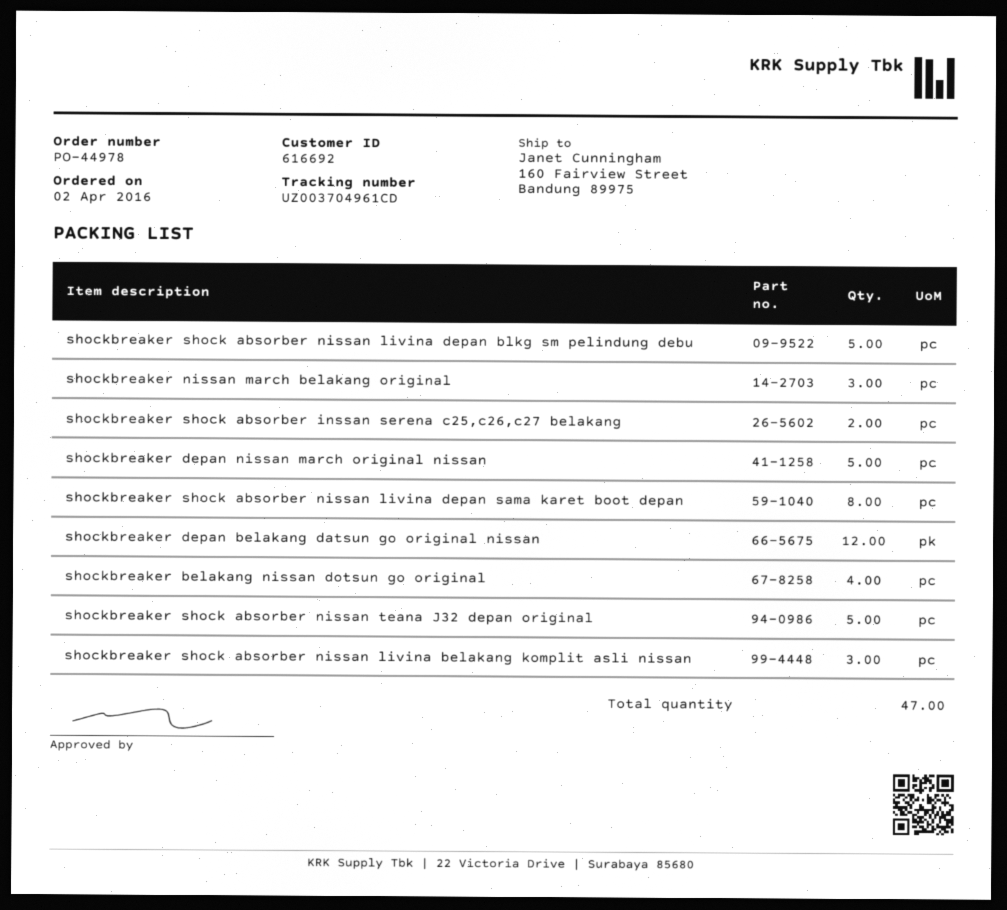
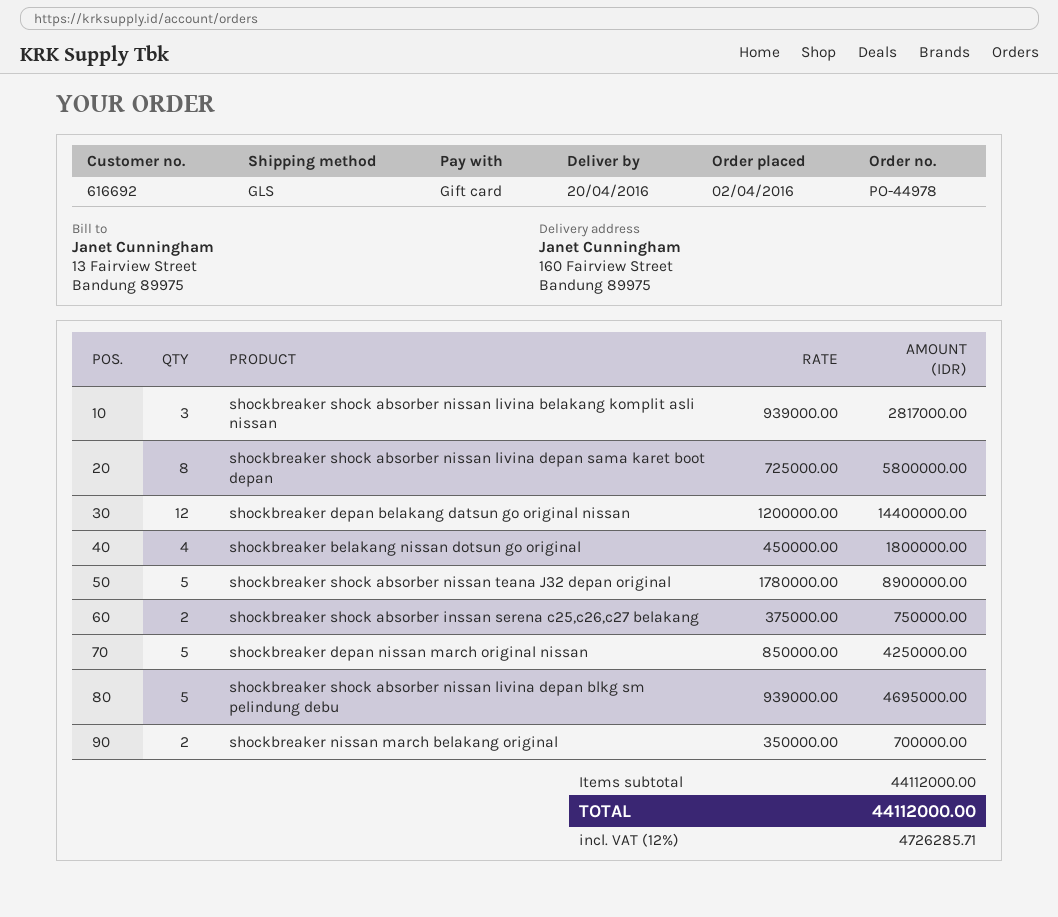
shockbreaker nissan march belakang original: 3 -> 2

